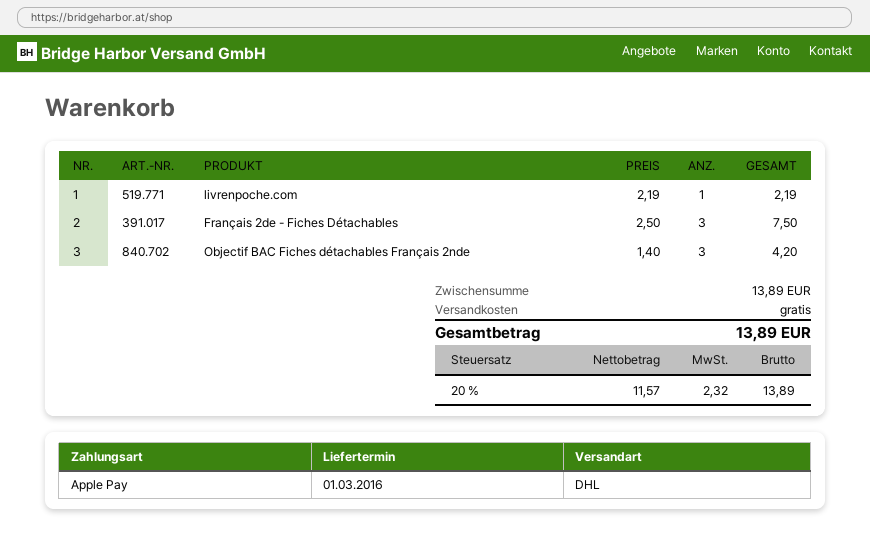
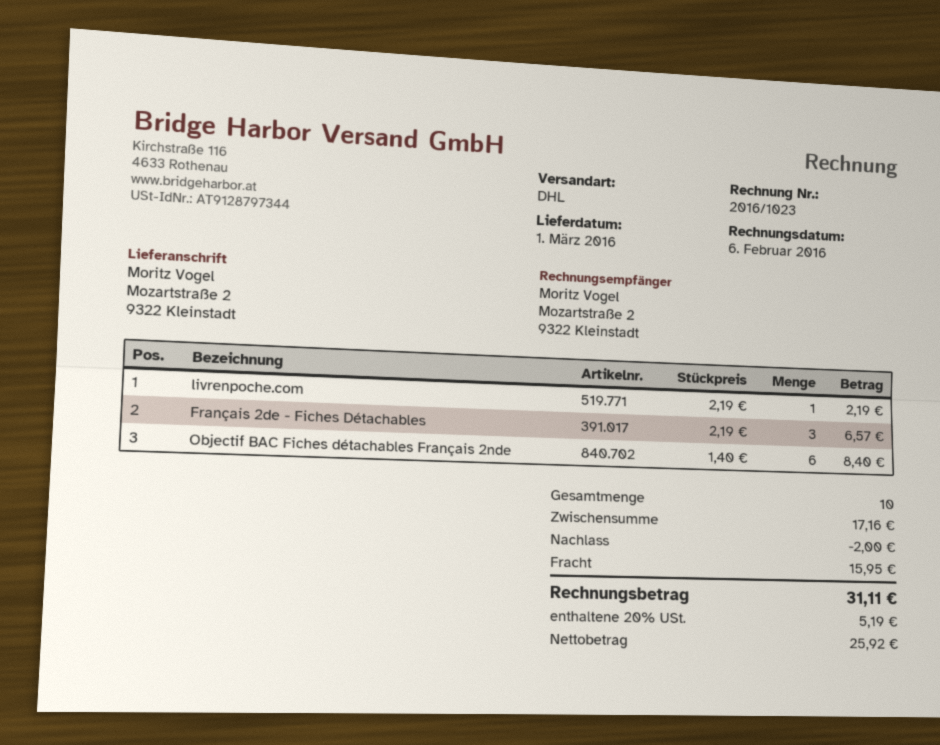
Français 2de - Fiches Détachables: 3 x 2.50 = 7.50 -> 3 x 2.19 = 6.57
Objectif BAC Fiches détachables Français 2nde: 3 x 1.40 = 4.20 -> 6 x 1.40 = 8.40
subtotal: 13.89 -> 17.16
discount: none -> 2.00
shipping: 0.00 -> 15.95
net: 11.57 -> 25.92
tax: 20% = 2.32 -> 20% = 5.19
total: 13.89 -> 31.11

